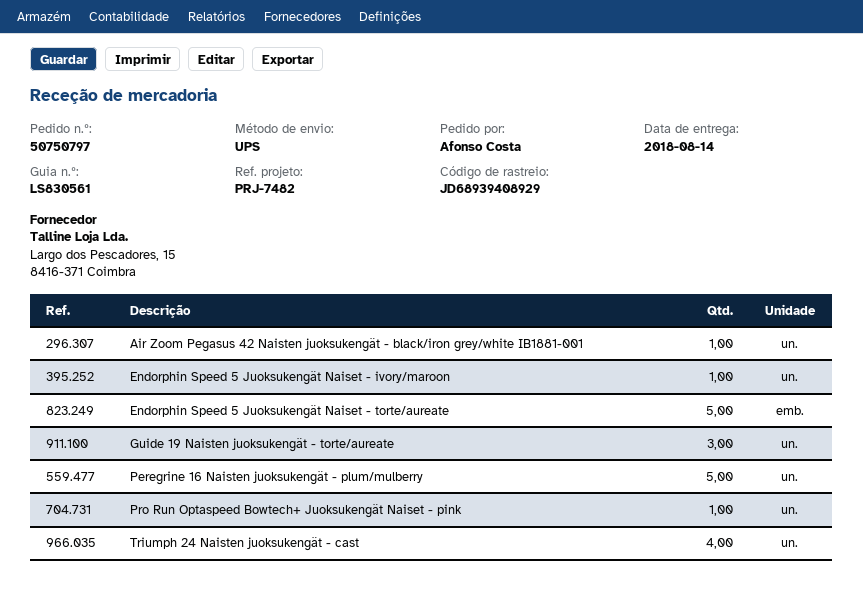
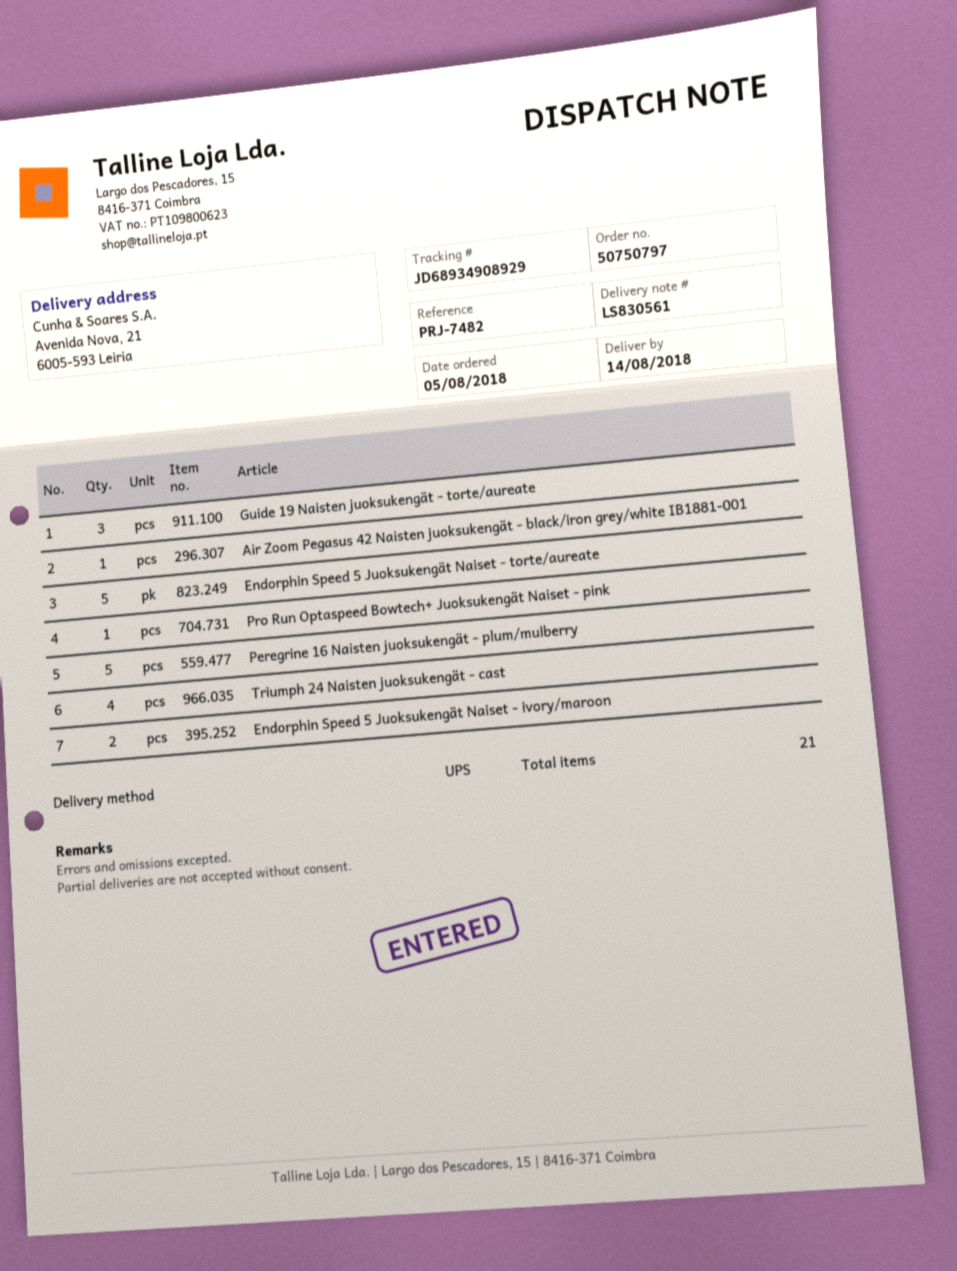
tracking number: JD68939408929 -> JD68934908929
Endorphin Speed 5 Juoksukengät Naiset - ivory/maroon: 1 -> 2

